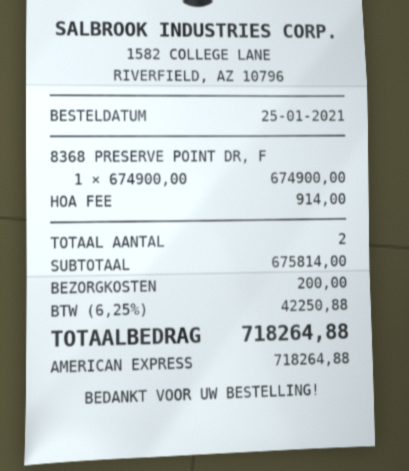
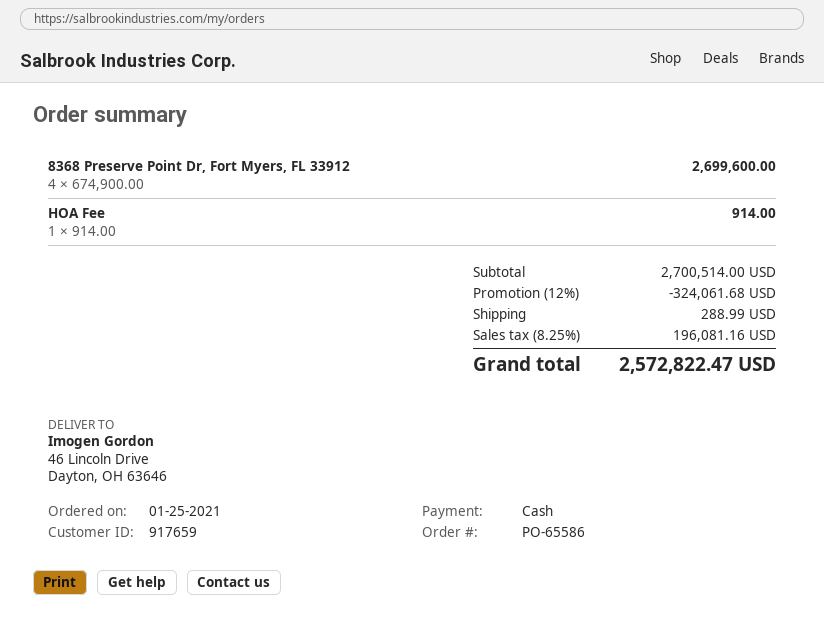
payment method: American Express -> cash
8368 PRESERVE POINT DR, F: 1 x 674900.00 = 674900.00 -> 4 x 674900.00 = 2699600.00
subtotal: 675814.00 -> 2700514.00
discount: none -> 12% = 324061.68
shipping: 200.00 -> 288.99
tax: 6.25% = 42250.88 -> 8.25% = 196081.16
total: 718264.88 -> 2572822.47

